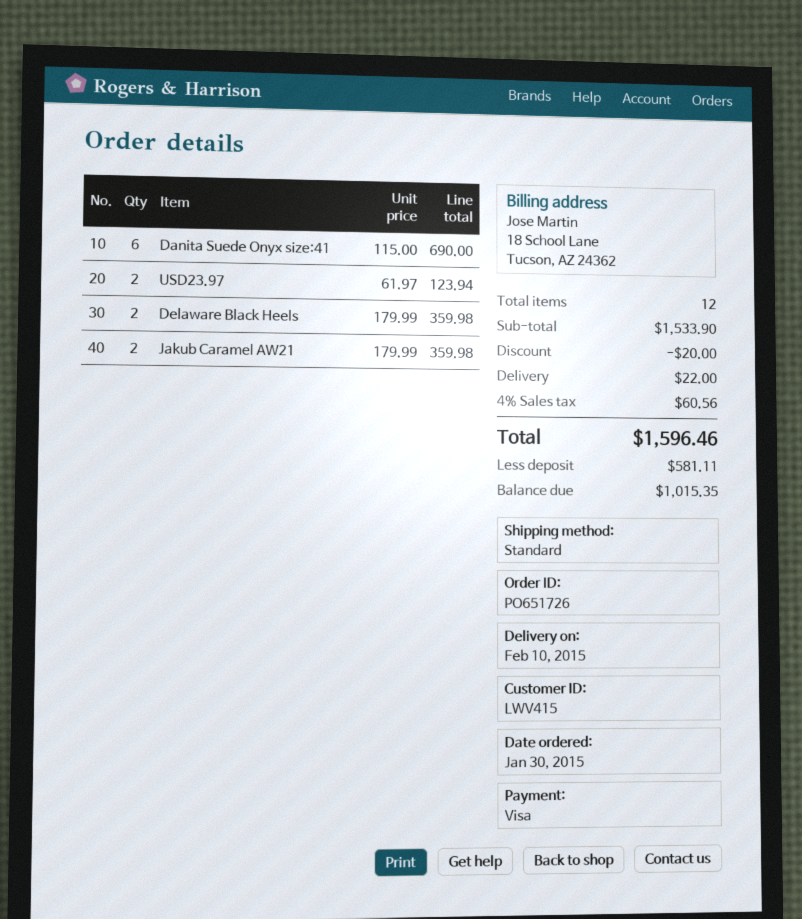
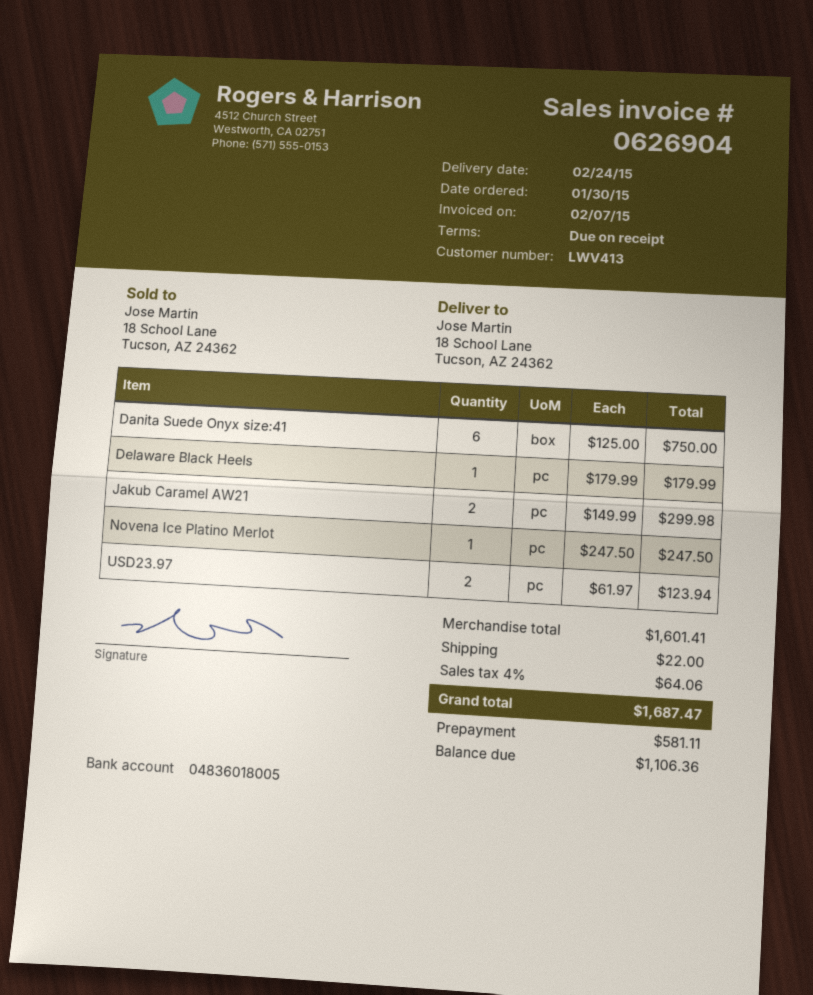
delivery date: 2015-02-10 -> 2015-02-24
customer number: LWV415 -> LWV413
Danita Suede Onyx size:41: 6 x 115.00 = 690.00 -> 6 x 125.00 = 750.00
Delaware Black Heels: 2 x 179.99 = 359.98 -> 1 x 179.99 = 179.99
Jakub Caramel AW21: 2 x 179.99 = 359.98 -> 2 x 149.99 = 299.98
Novena Ice Platino Merlot: none -> 1 x 247.50 = 247.50
subtotal: 1533.90 -> 1601.41
discount: 20.00 -> none
tax: 4% = 60.56 -> 4% = 64.06
total: 1596.46 -> 1687.47
balance: 1015.35 -> 1106.36

